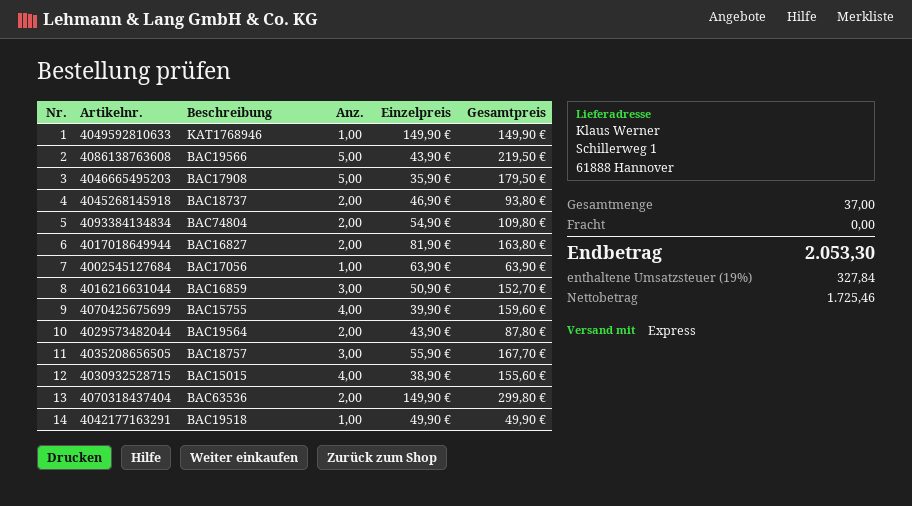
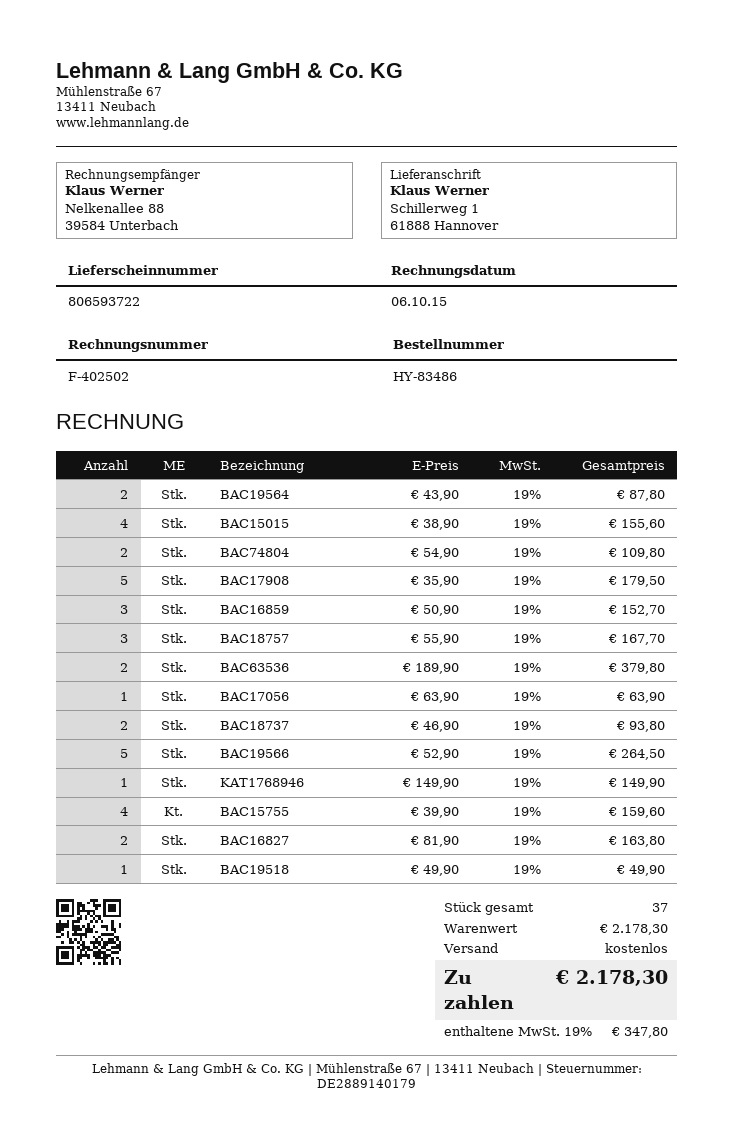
BAC19566: 5 x 43.90 = 219.50 -> 5 x 52.90 = 264.50
BAC63536: 2 x 149.90 = 299.80 -> 2 x 189.90 = 379.80
tax: 19% = 327.84 -> 19% = 347.80
total: 2053.30 -> 2178.30

